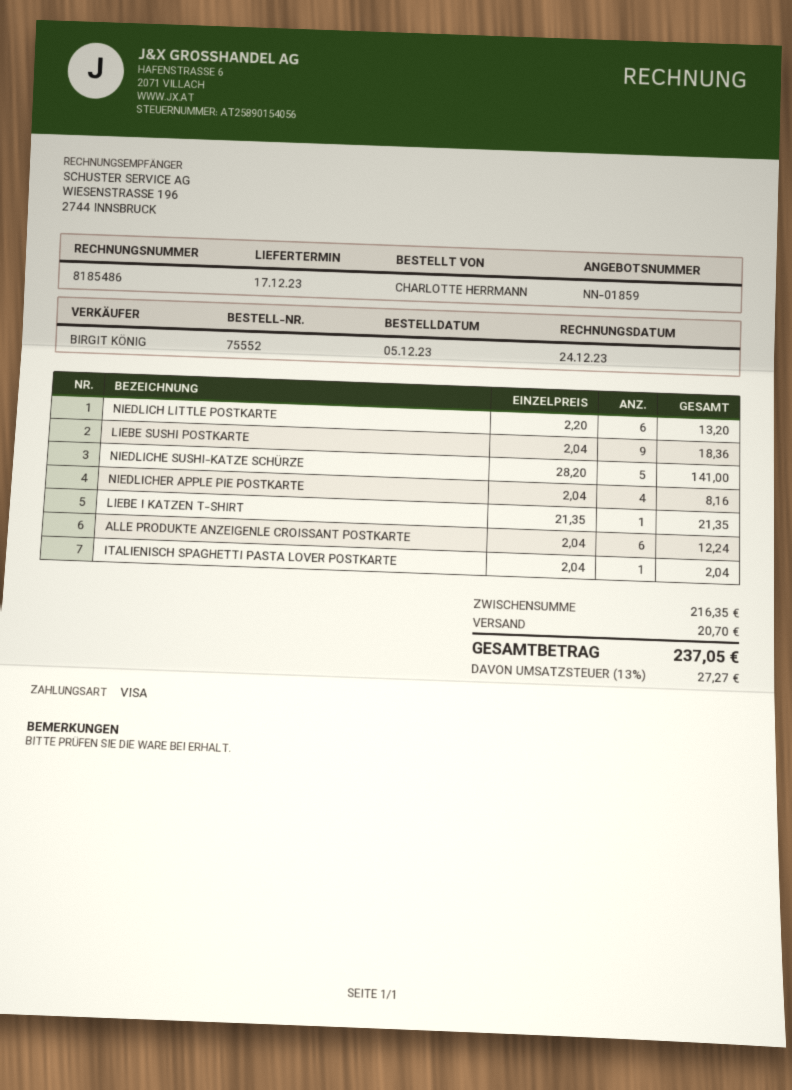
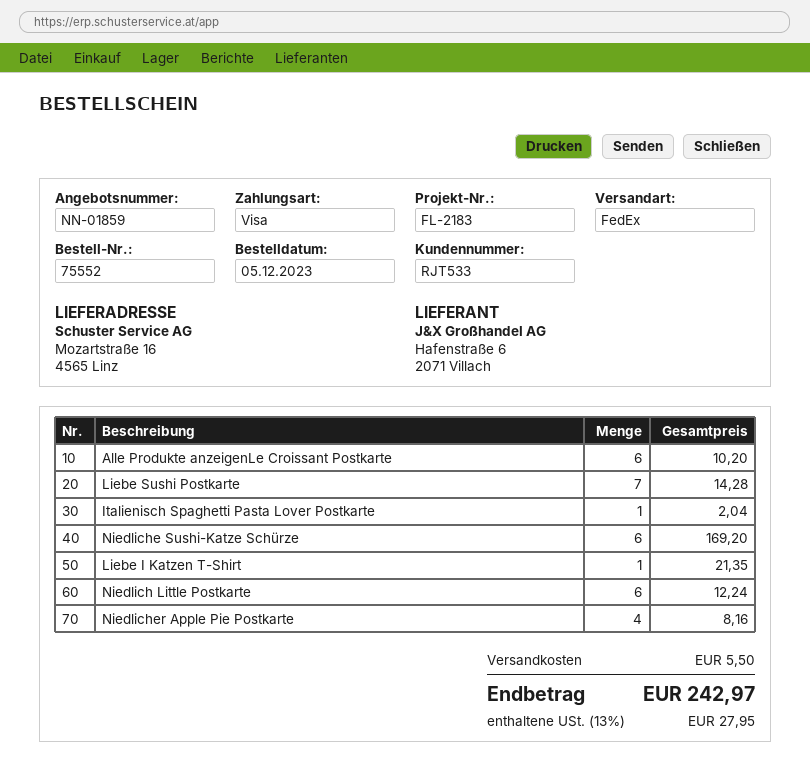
NIEDLICH LITTLE POSTKARTE: 6 for 13.20 -> 6 for 12.24
LIEBE SUSHI POSTKARTE: 9 for 18.36 -> 7 for 14.28
NIEDLICHE SUSHI-KATZE SCHÜRZE: 5 for 141.00 -> 6 for 169.20
ALLE PRODUKTE ANZEIGENLE CROISSANT POSTKARTE: 6 for 12.24 -> 6 for 10.20
shipping: 20.70 -> 5.50
tax: 13% = 27.27 -> 13% = 27.95
total: 237.05 -> 242.97

